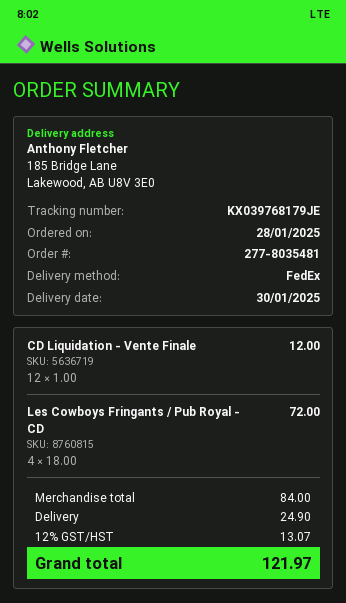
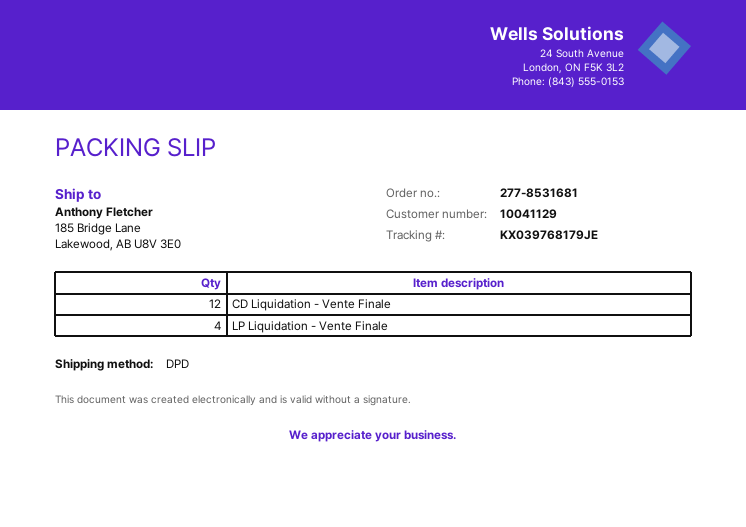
order number: 277-8035481 -> 277-8531681
shipping method: FedEx -> DPD
Les Cowboys Fringants / Pub Royal - CD: 4 -> none
LP Liquidation - Vente Finale: none -> 4

